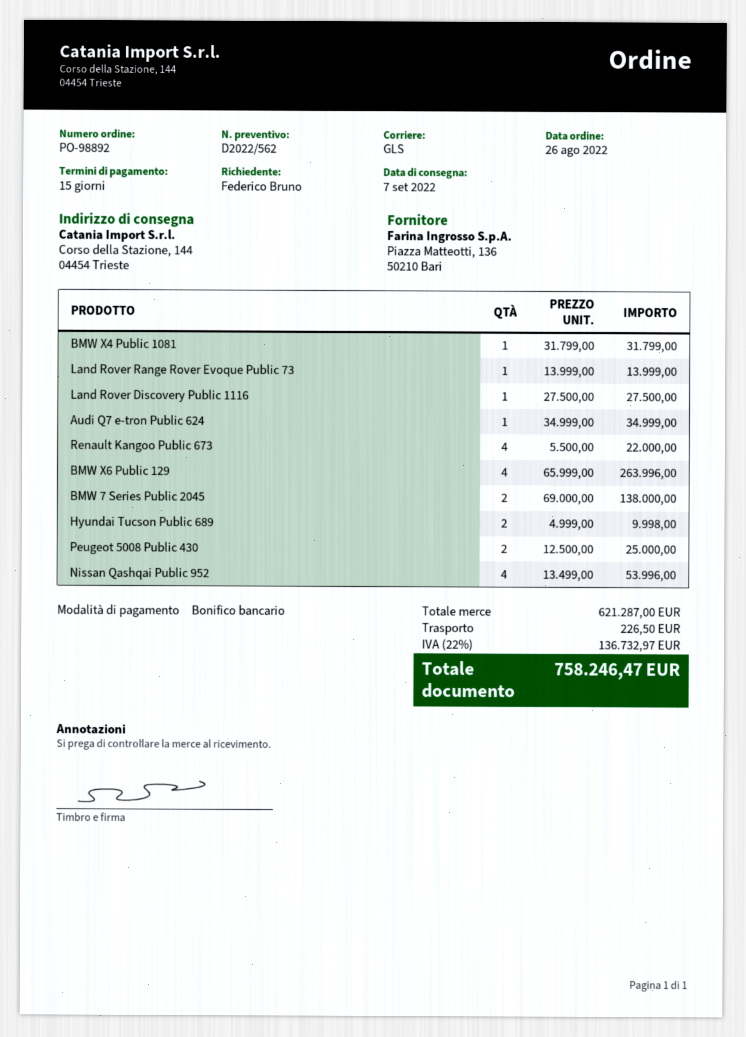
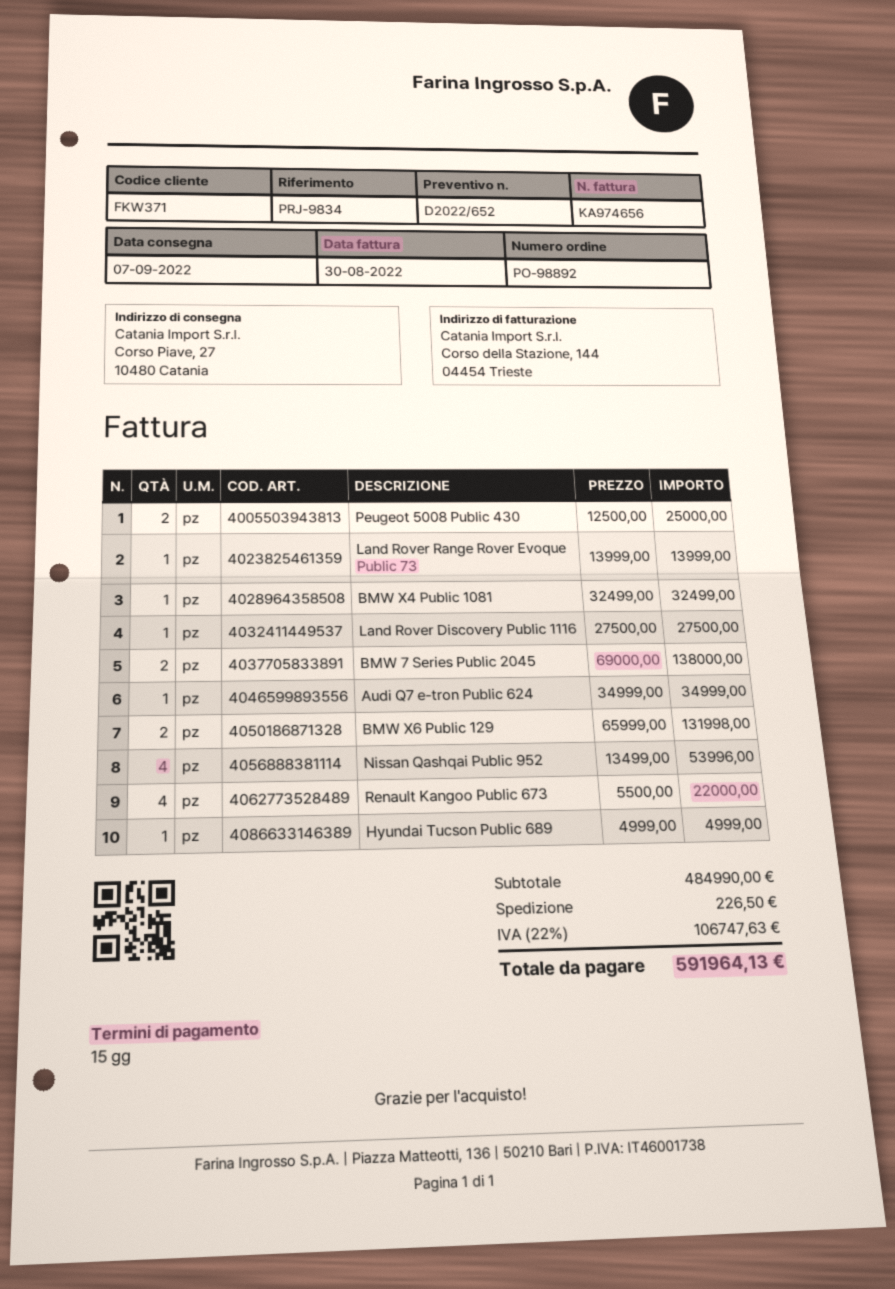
quote number: D2022/562 -> D2022/652
ship to: Corso della Stazione, 144, 04454 Trieste -> Corso Piave, 27, 10480 Catania
BMW X4 Public 1081: 1 x 31799.00 = 31799.00 -> 1 x 32499.00 = 32499.00
BMW X6 Public 129: 4 x 65999.00 = 263996.00 -> 2 x 65999.00 = 131998.00
Hyundai Tucson Public 689: 2 x 4999.00 = 9998.00 -> 1 x 4999.00 = 4999.00
subtotal: 621287.00 -> 484990.00
tax: 22% = 136732.97 -> 22% = 106747.63
total: 758246.47 -> 591964.13

